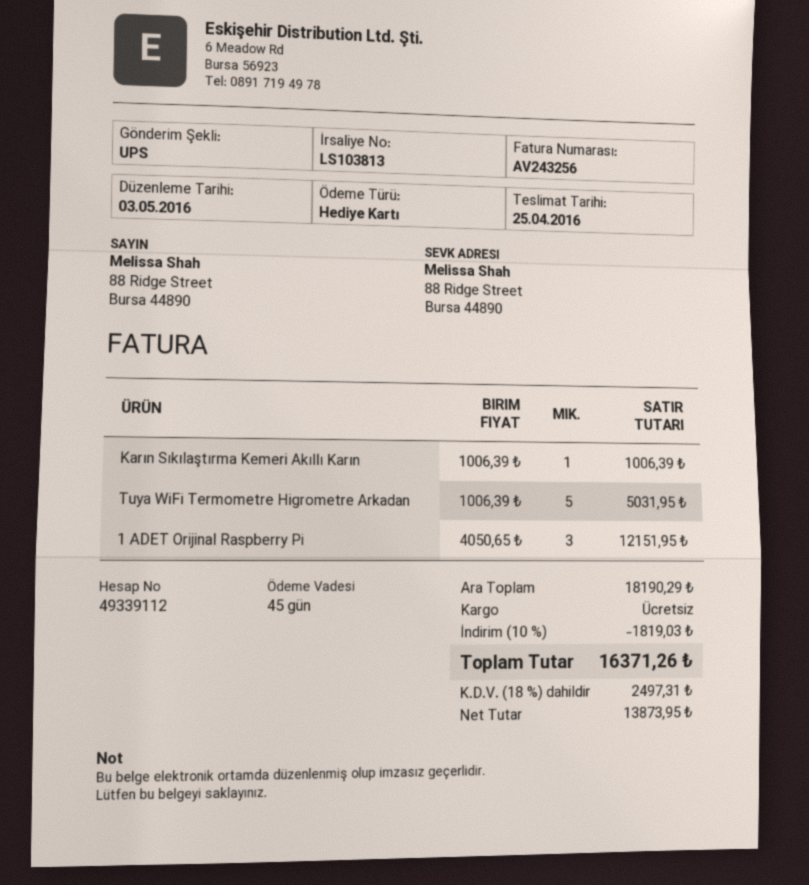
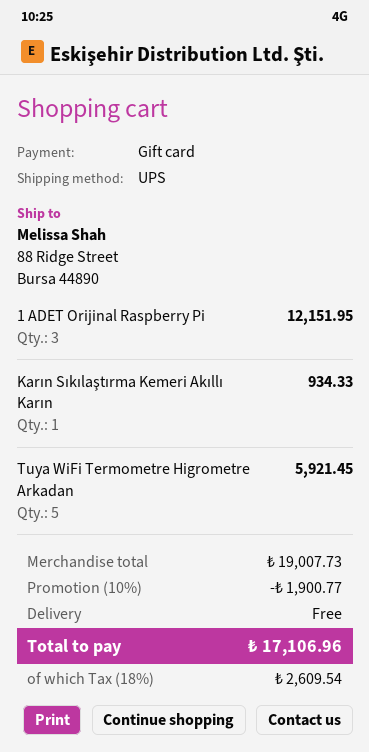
Karın Sıkılaştırma Kemeri Akıllı Karın: 1 for 1006.39 -> 1 for 934.33
Tuya WiFi Termometre Higrometre Arkadan: 5 for 5031.95 -> 5 for 5921.45
subtotal: 18190.29 -> 19007.73
discount: 10% = 1819.03 -> 10% = 1900.77
tax: 18% = 2497.31 -> 18% = 2609.54
total: 16371.26 -> 17106.96

